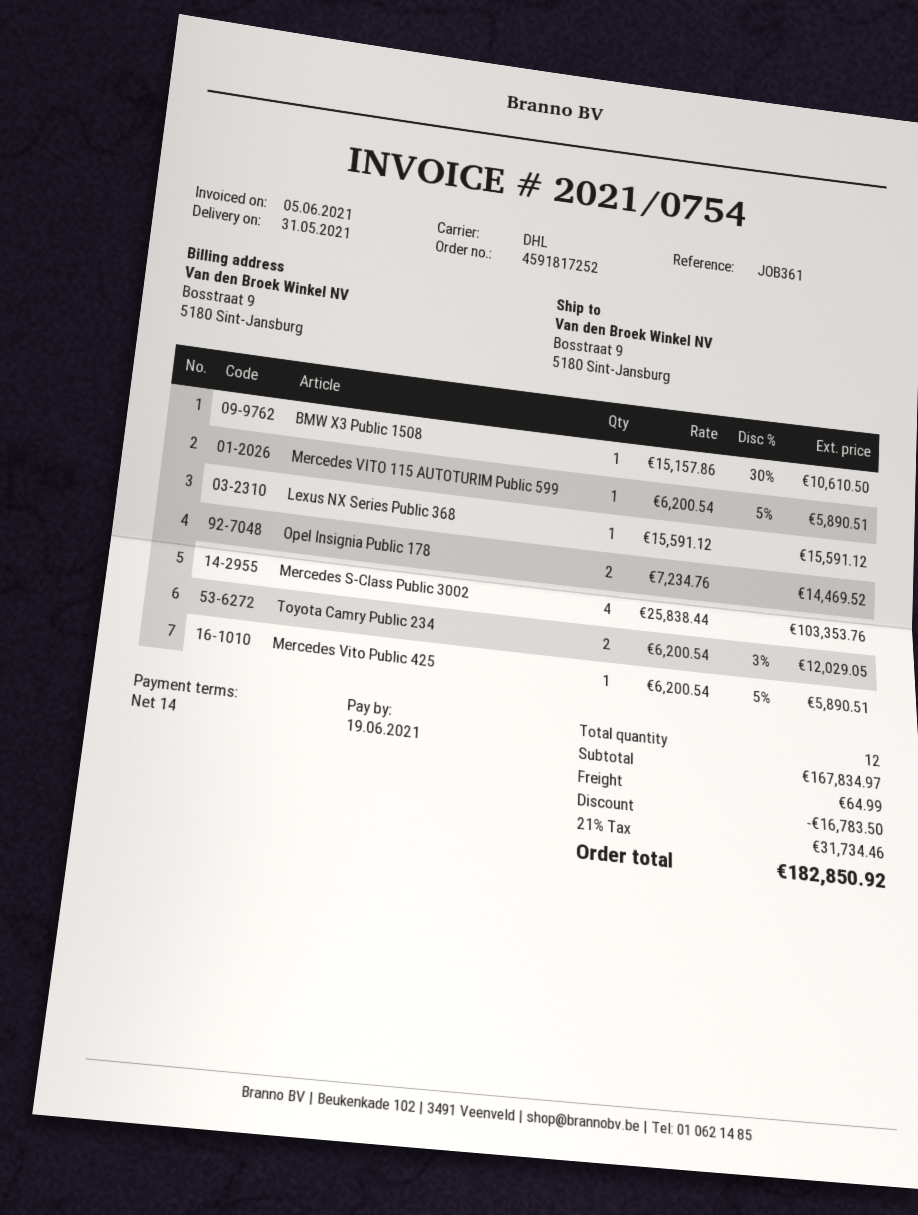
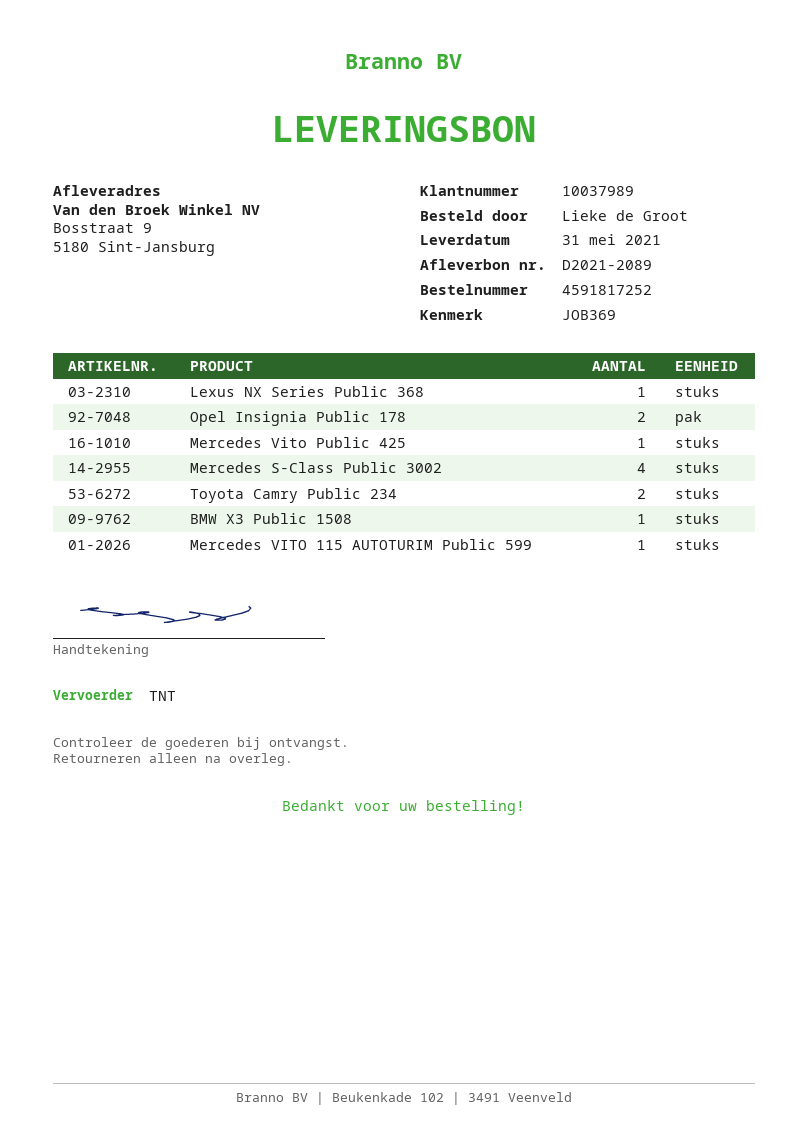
reference: JOB361 -> JOB369
shipping method: DHL -> TNT

